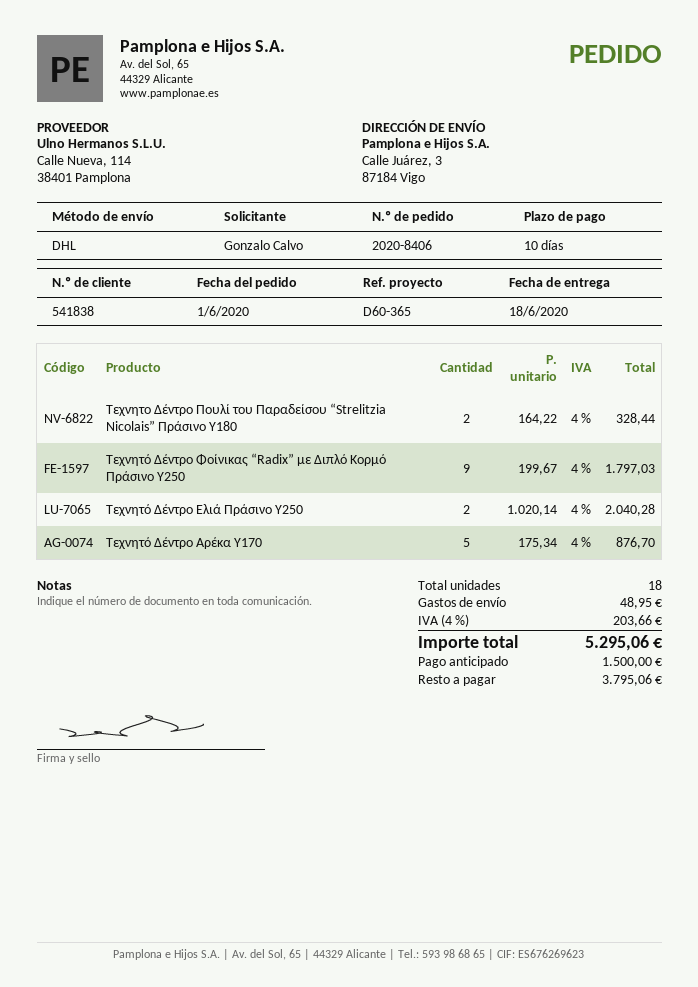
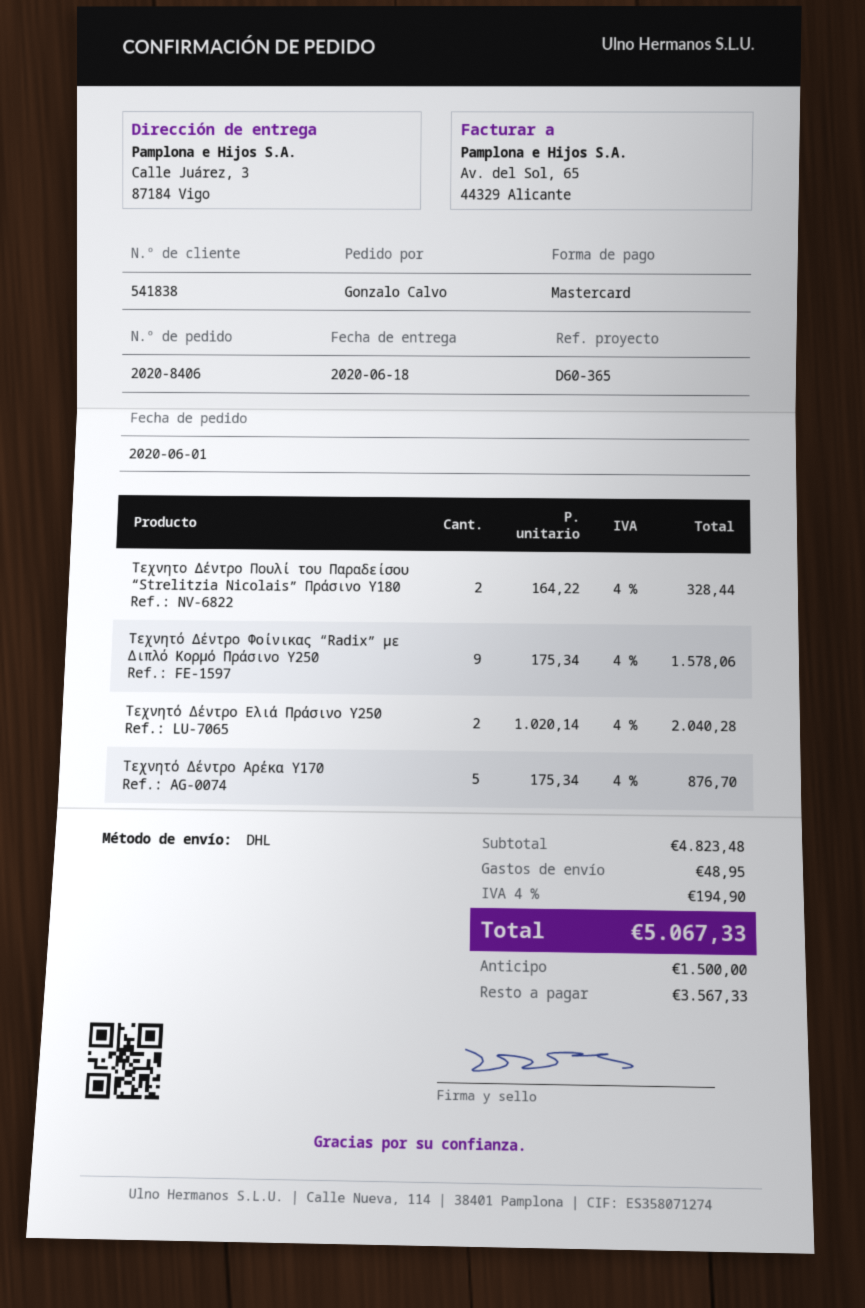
Τεχνητό Δέντρο Φοίνικας “Radix” με Διπλό Κορμό Πράσινο Υ250: 9 x 199.67 = 1797.03 -> 9 x 175.34 = 1578.06
tax: 4% = 203.66 -> 4% = 194.90
total: 5295.06 -> 5067.33
balance: 3795.06 -> 3567.33

